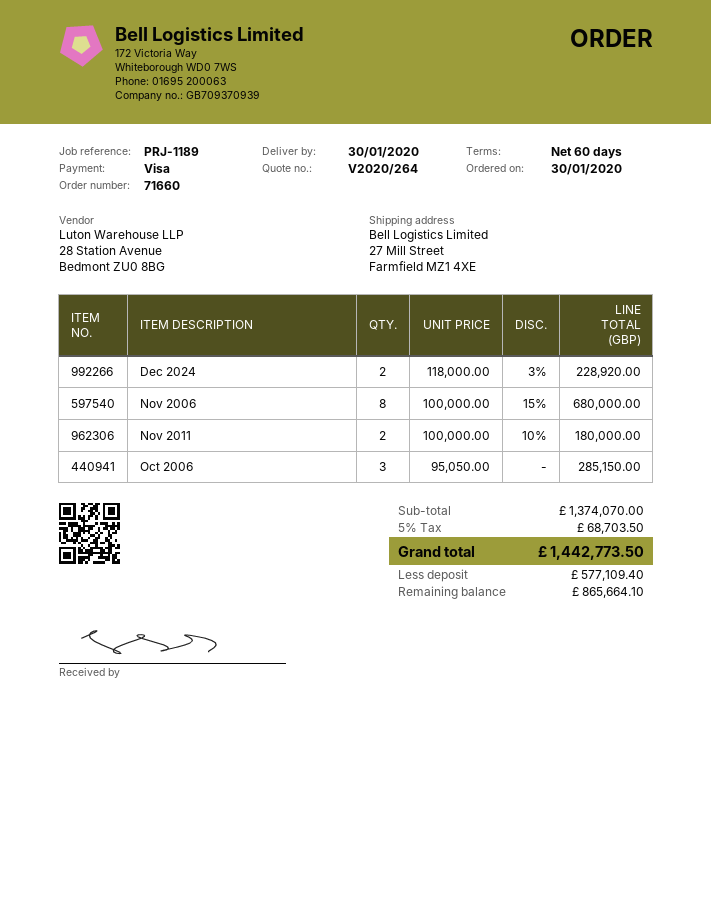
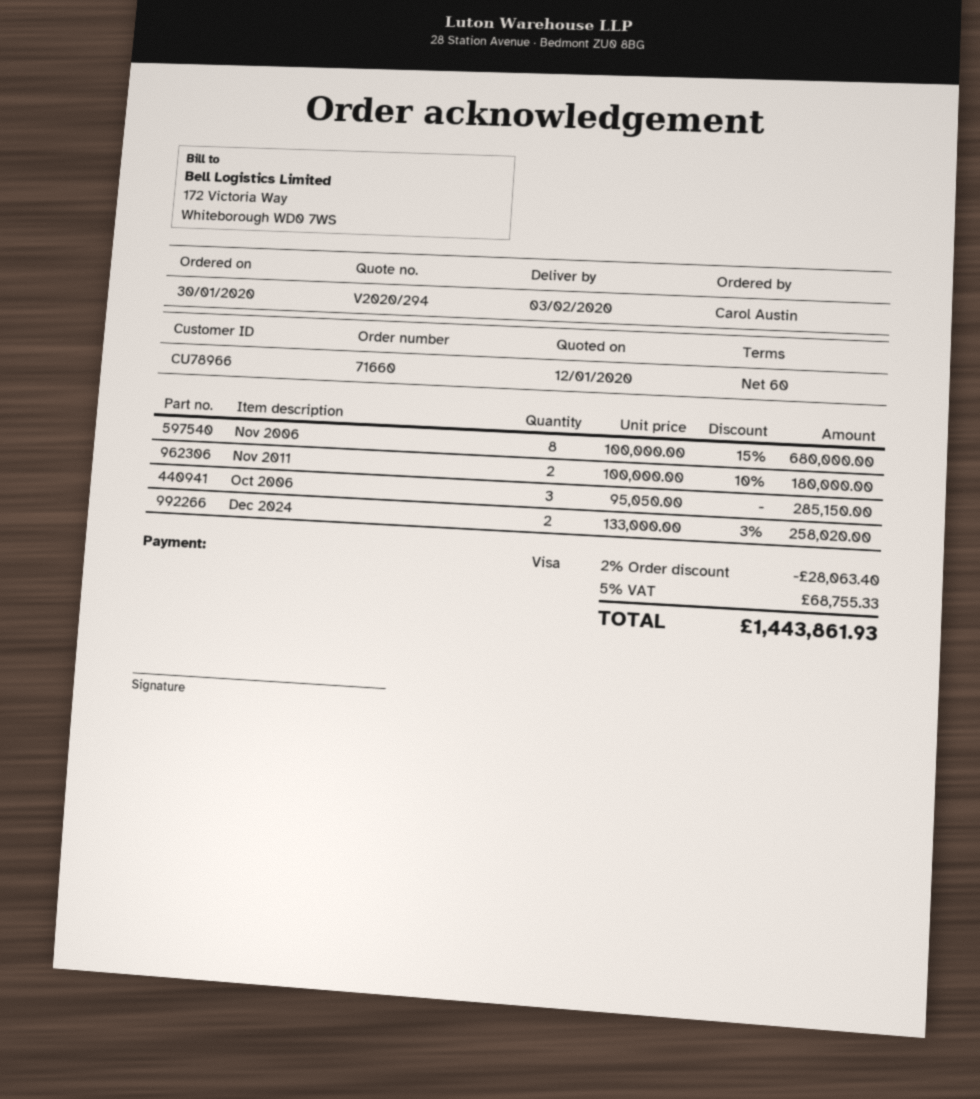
quote number: V2020/264 -> V2020/294
delivery date: 2020-01-30 -> 2020-02-03
Dec 2024: 2 x 118000.00 - 3% = 228920.00 -> 2 x 133000.00 - 3% = 258020.00
discount: none -> 2% = 28063.40
tax: 5% = 68703.50 -> 5% = 68755.33
total: 1442773.50 -> 1443861.93

